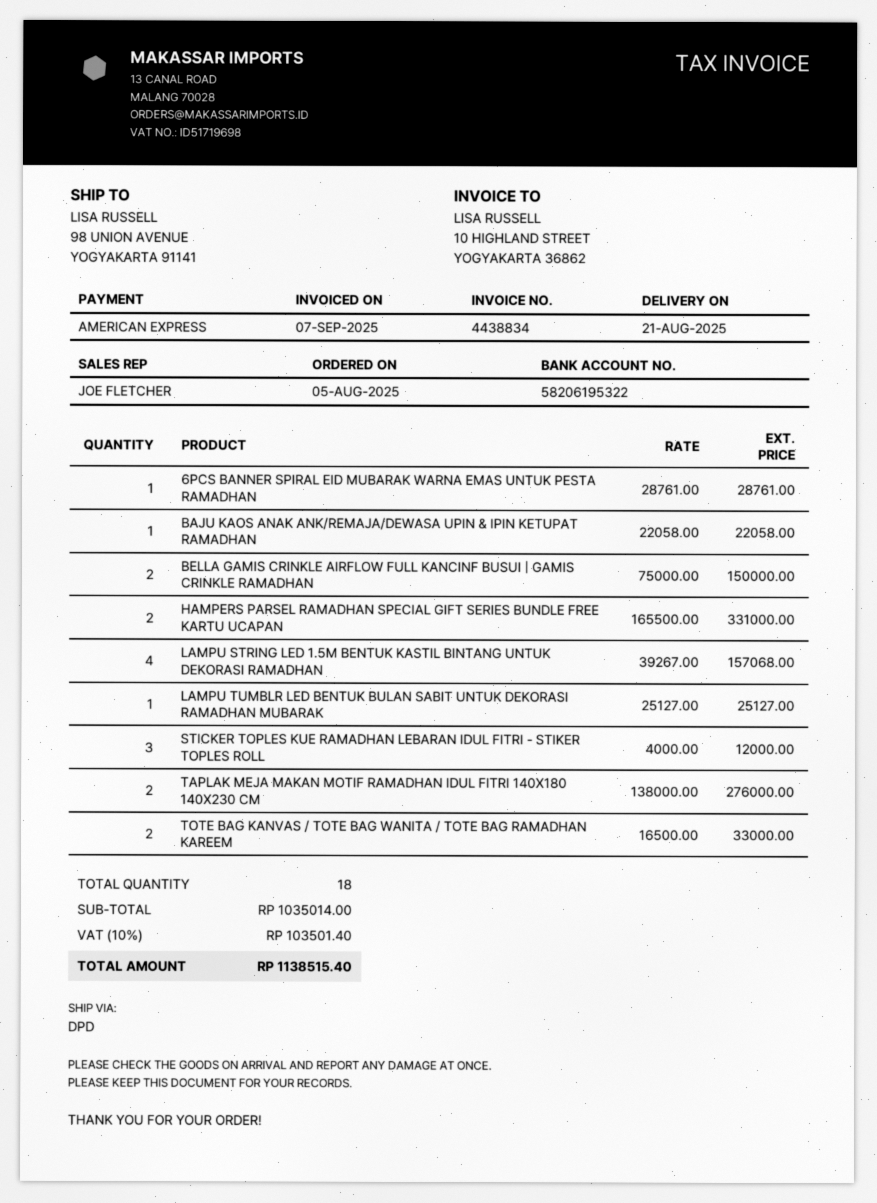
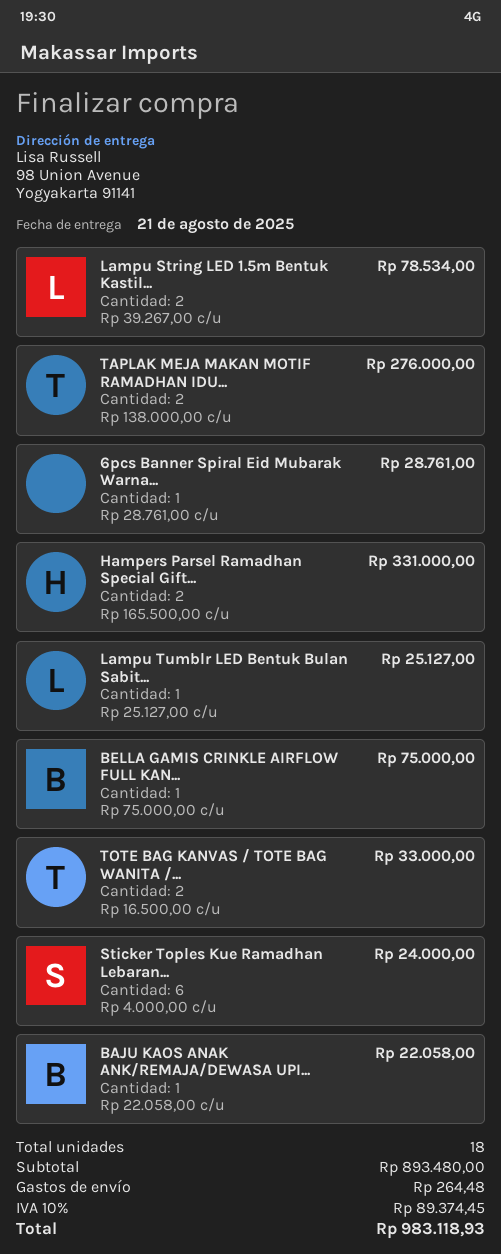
BELLA GAMIS CRINKLE AIRFLOW FULL KANCINF BUSUI | GAMIS CRINKLE RAMADHAN: 2 x 75000.00 = 150000.00 -> 1 x 75000.00 = 75000.00
LAMPU STRING LED 1.5M BENTUK KASTIL BINTANG UNTUK DEKORASI RAMADHAN: 4 x 39267.00 = 157068.00 -> 2 x 39267.00 = 78534.00
STICKER TOPLES KUE RAMADHAN LEBARAN IDUL FITRI - STIKER TOPLES ROLL: 3 x 4000.00 = 12000.00 -> 6 x 4000.00 = 24000.00
subtotal: 1035014.00 -> 893480.00
shipping: none -> 264.48
tax: 10% = 103501.40 -> 10% = 89374.45
total: 1138515.40 -> 983118.93

